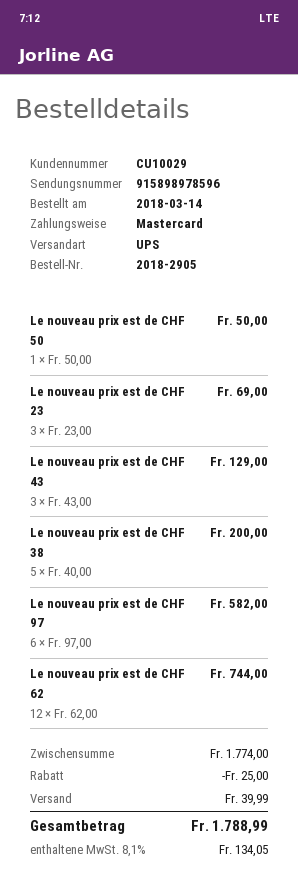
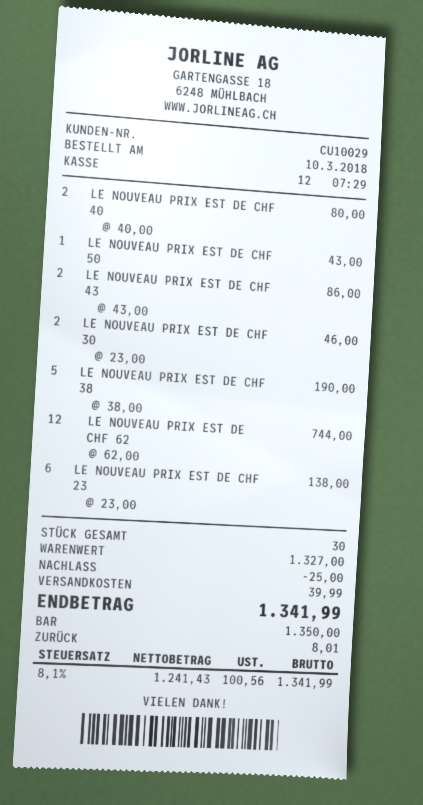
order date: 2018-03-14 -> 2018-03-10
payment method: Mastercard -> cash
Le nouveau prix est de CHF 50: 1 x 50.00 = 50.00 -> 1 x 43.00 = 43.00
Le nouveau prix est de CHF 23: 3 x 23.00 = 69.00 -> 6 x 23.00 = 138.00
Le nouveau prix est de CHF 43: 3 x 43.00 = 129.00 -> 2 x 43.00 = 86.00
Le nouveau prix est de CHF 38: 5 x 40.00 = 200.00 -> 5 x 38.00 = 190.00
Le nouveau prix est de CHF 97: 6 x 97.00 = 582.00 -> none
LE NOUVEAU PRIX EST DE CHF 40: none -> 2 x 40.00 = 80.00
LE NOUVEAU PRIX EST DE CHF 30: none -> 2 x 23.00 = 46.00
subtotal: 1774.00 -> 1327.00
tax: 8.1% = 134.05 -> 8.1% = 100.56
total: 1788.99 -> 1341.99

